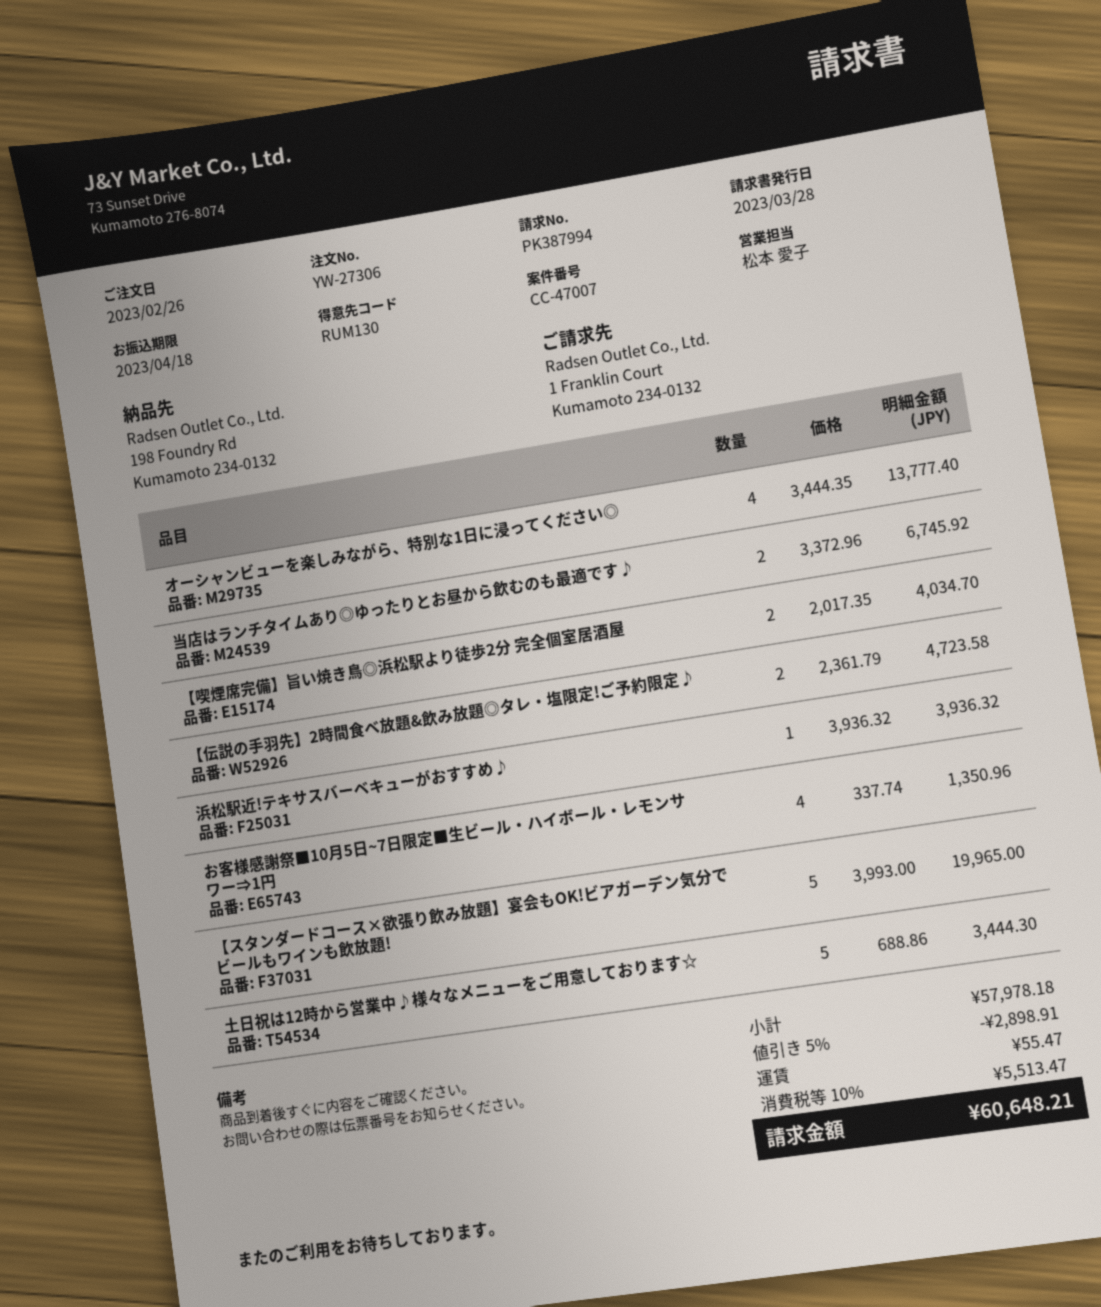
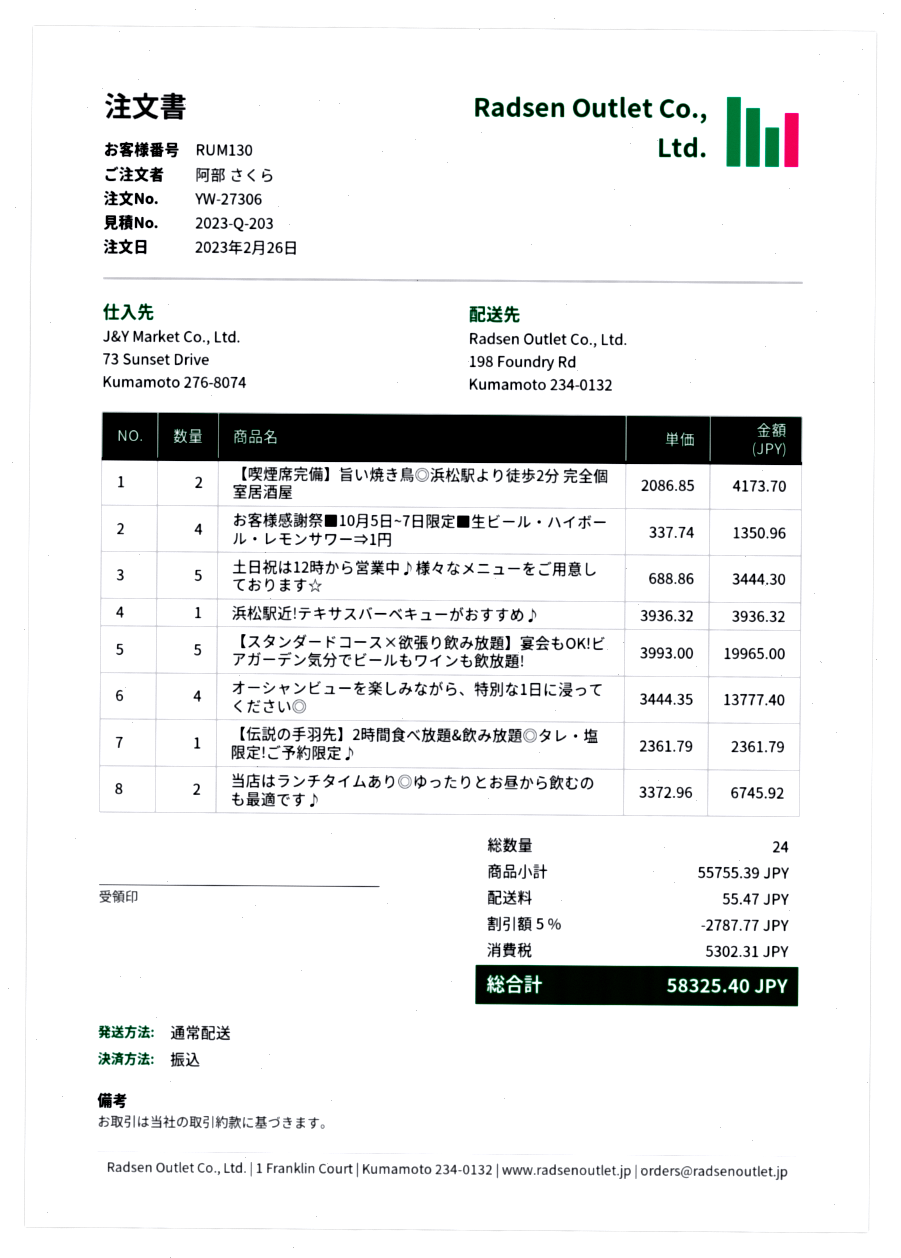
【喫煙席完備】旨い焼き鳥◎浜松駅より徒歩2分 完全個室居酒屋: 2 x 2017.35 = 4034.70 -> 2 x 2086.85 = 4173.70
【伝説の手羽先】2時間食べ放題&飲み放題◎タレ・塩限定!ご予約限定♪: 2 x 2361.79 = 4723.58 -> 1 x 2361.79 = 2361.79
subtotal: 57978.18 -> 55755.39
discount: 5% = 2898.91 -> 5% = 2787.77
tax: 5513.47 -> 5302.31
total: 60648.21 -> 58325.40

